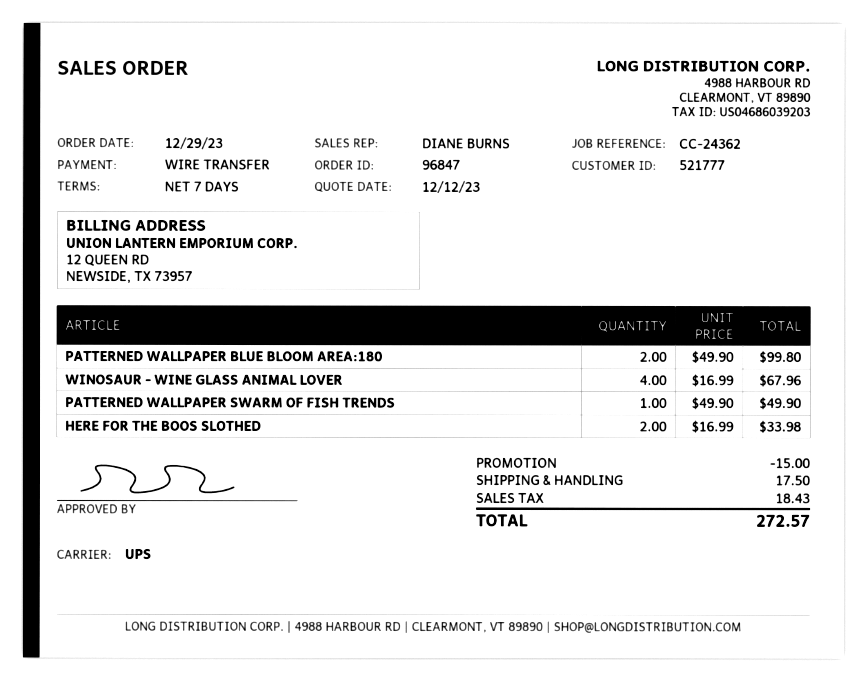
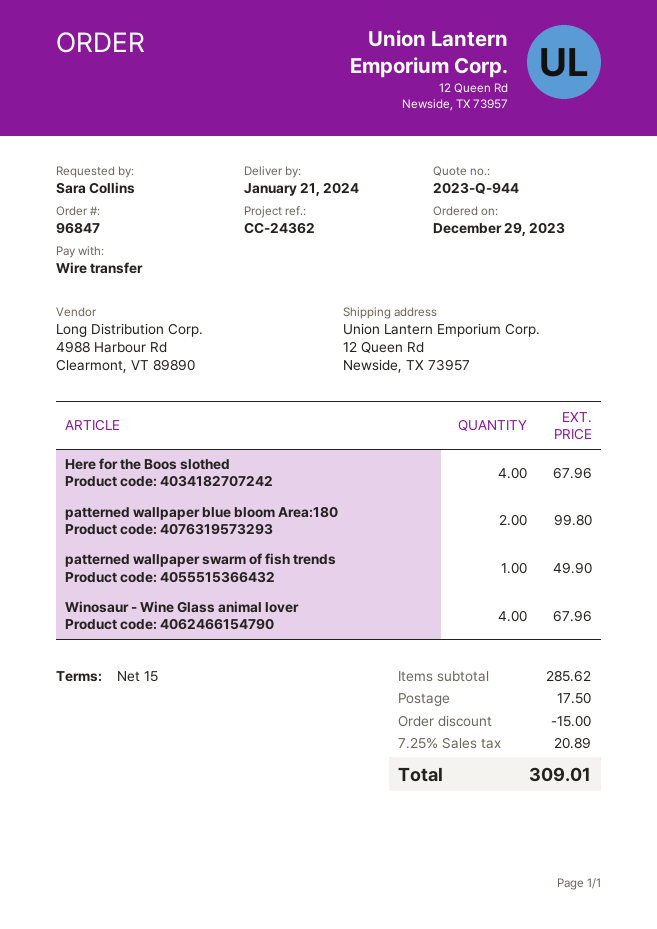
payment terms: 7 days -> 15 days
HERE FOR THE BOOS SLOTHED: 2 for 33.98 -> 4 for 67.96
tax: 18.43 -> 20.89
total: 272.57 -> 309.01

